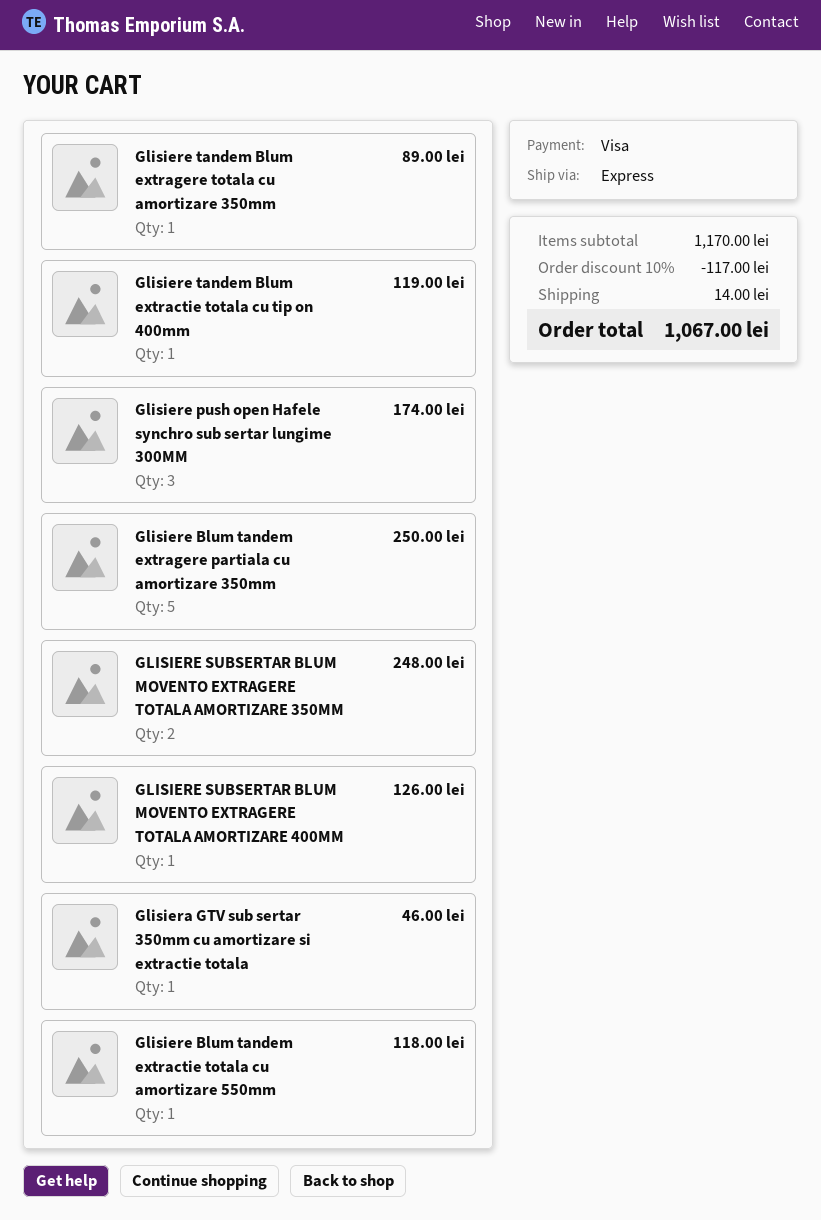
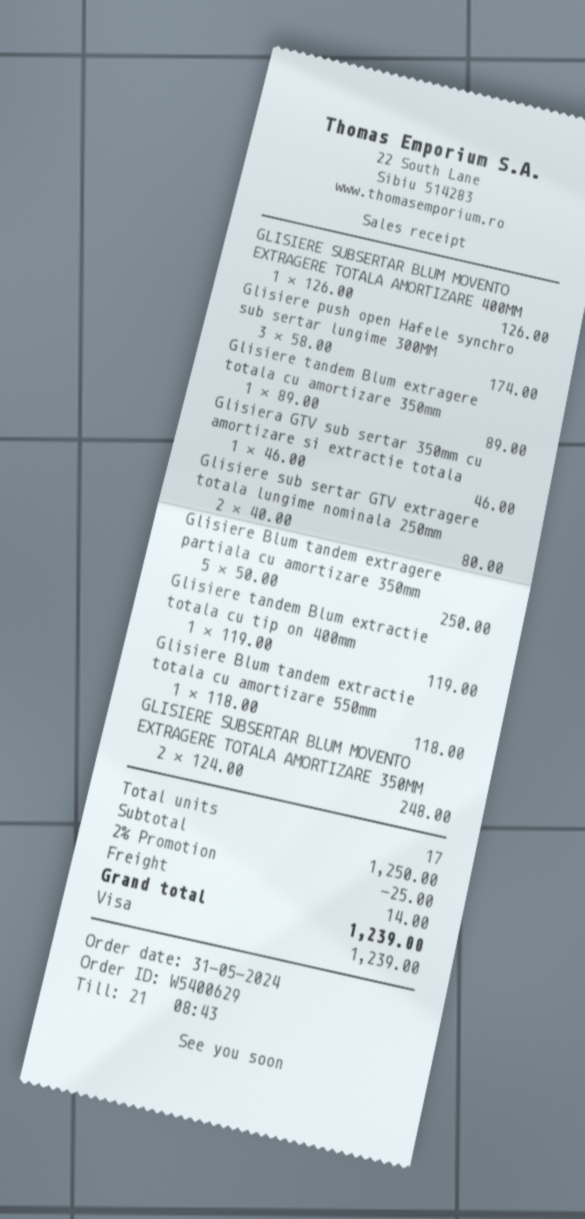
Glisiere sub sertar GTV extragere totala lungime nominala 250mm: none -> 2 for 80.00
subtotal: 1170.00 -> 1250.00
discount: 10% = 117.00 -> 2% = 25.00
total: 1067.00 -> 1239.00

